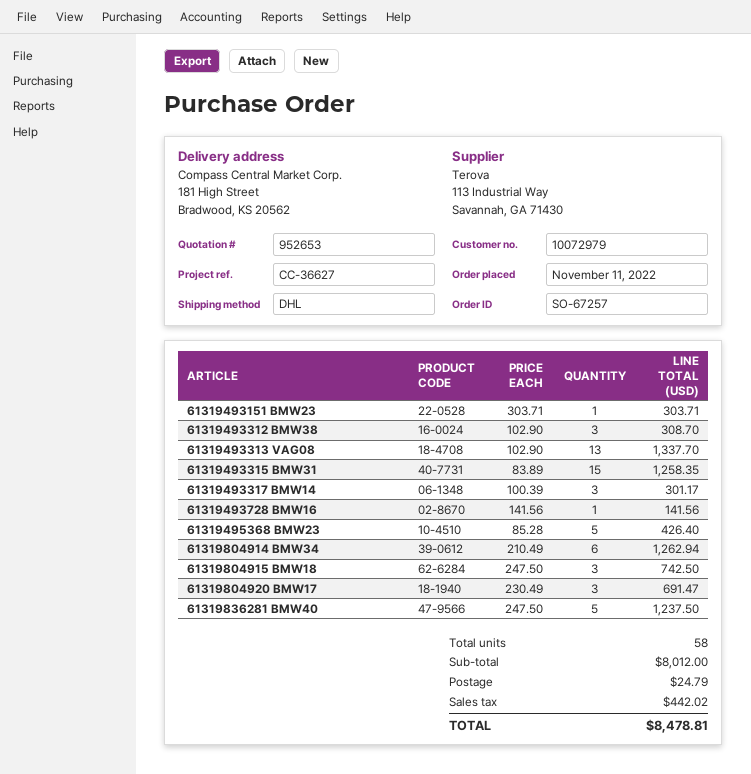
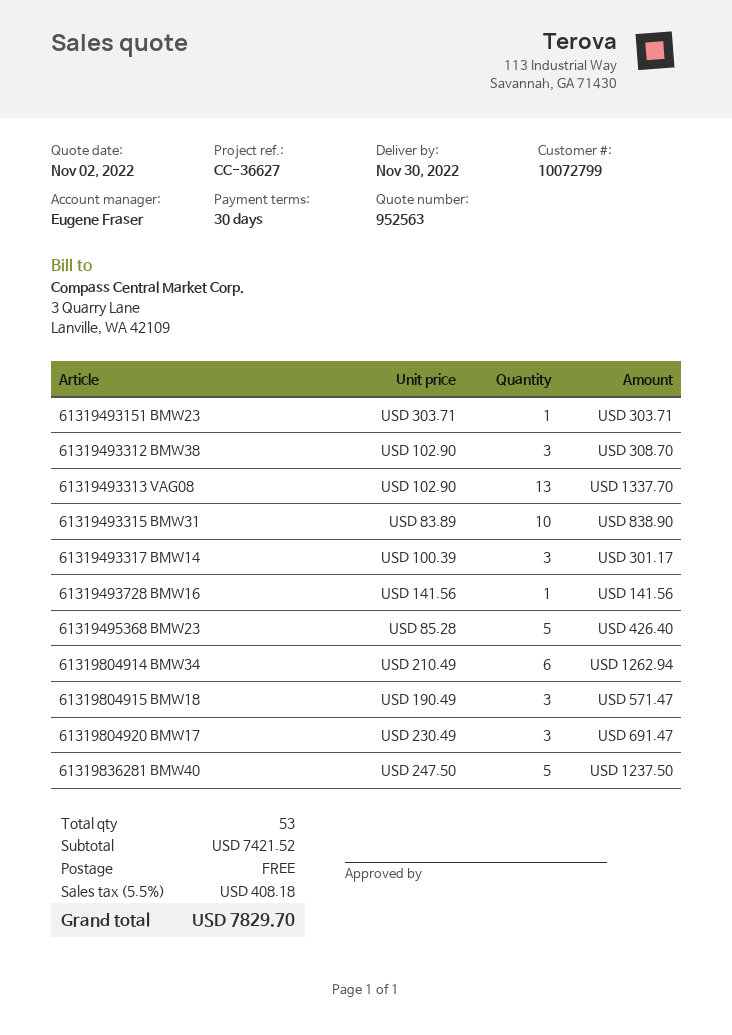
quote number: 952653 -> 952563
customer number: 10072979 -> 10072799
61319493315 BMW31: 15 x 83.89 = 1258.35 -> 10 x 83.89 = 838.90
61319804915 BMW18: 3 x 247.50 = 742.50 -> 3 x 190.49 = 571.47
total quantity: 58 -> 53
subtotal: 8012.00 -> 7421.52
shipping: 24.79 -> 0.00
tax: 442.02 -> 408.18
total: 8478.81 -> 7829.70

